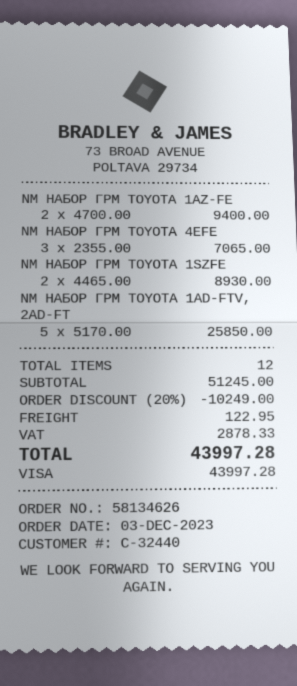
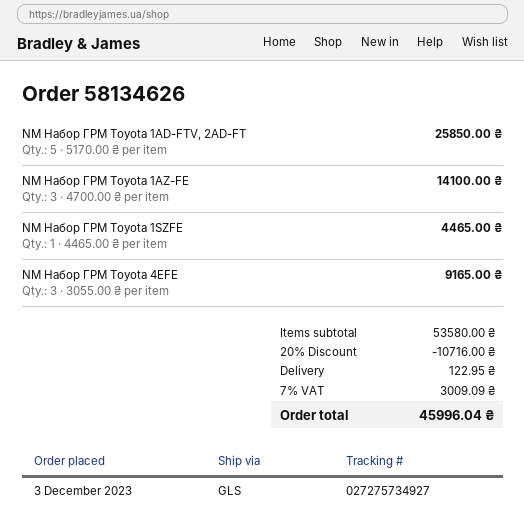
NM НАБОР ГРМ TOYOTA 1AZ-FE: 2 x 4700.00 = 9400.00 -> 3 x 4700.00 = 14100.00
NM НАБОР ГРМ TOYOTA 4EFE: 3 x 2355.00 = 7065.00 -> 3 x 3055.00 = 9165.00
NM НАБОР ГРМ TOYOTA 1SZFE: 2 x 4465.00 = 8930.00 -> 1 x 4465.00 = 4465.00
subtotal: 51245.00 -> 53580.00
discount: 20% = 10249.00 -> 20% = 10716.00
tax: 2878.33 -> 3009.09
total: 43997.28 -> 45996.04

